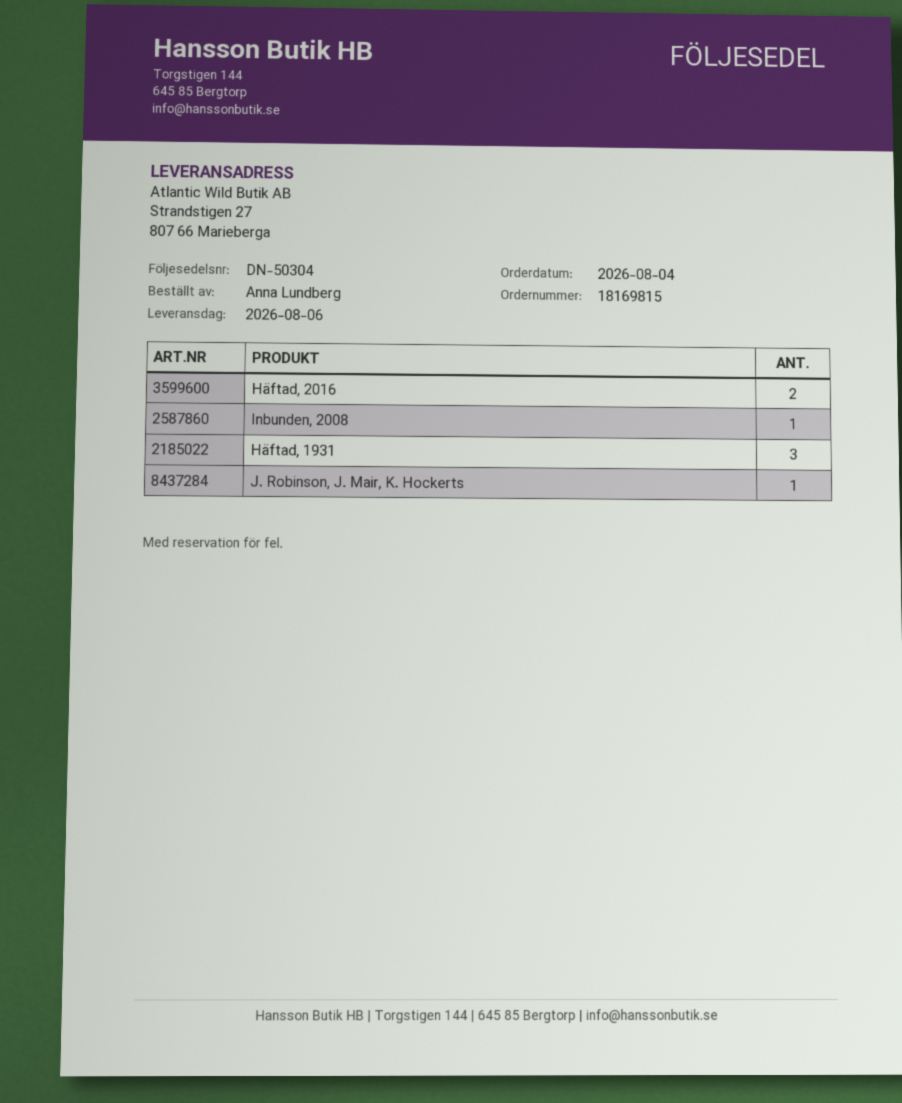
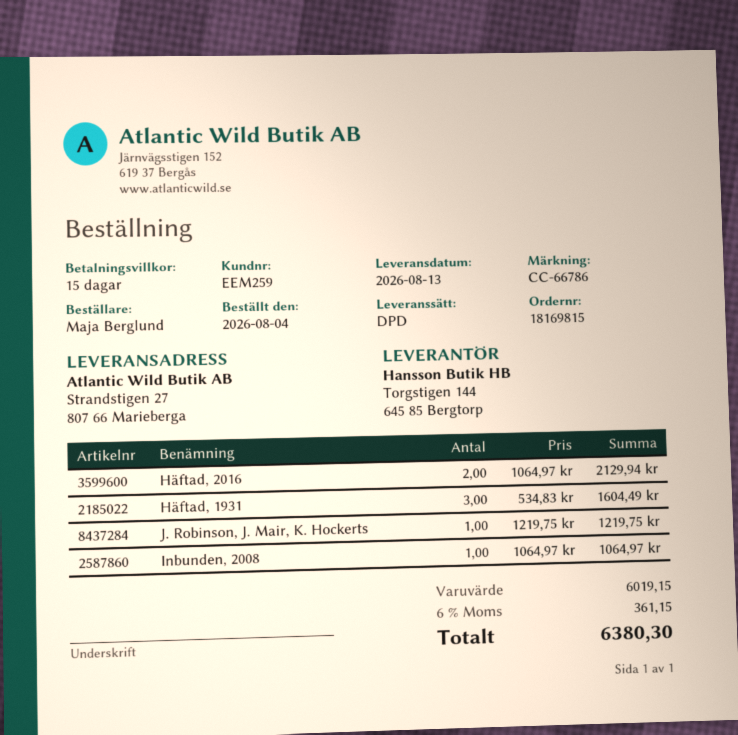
delivery date: 2026-08-06 -> 2026-08-13
ordered by: Anna Lundberg -> Maja Berglund

